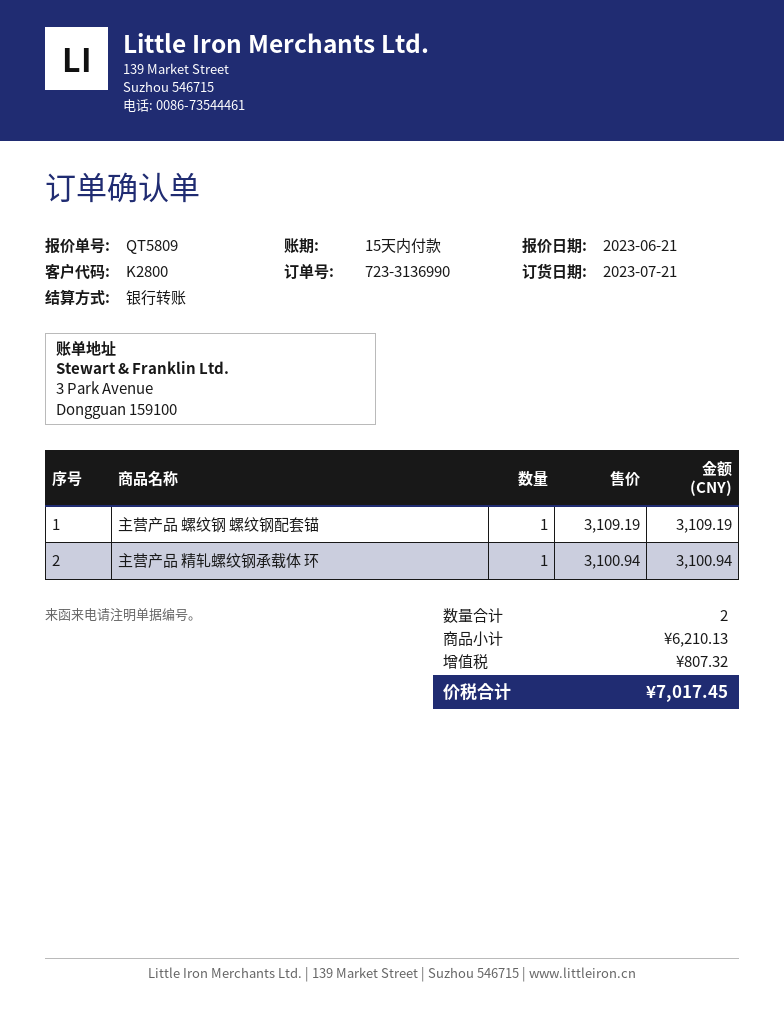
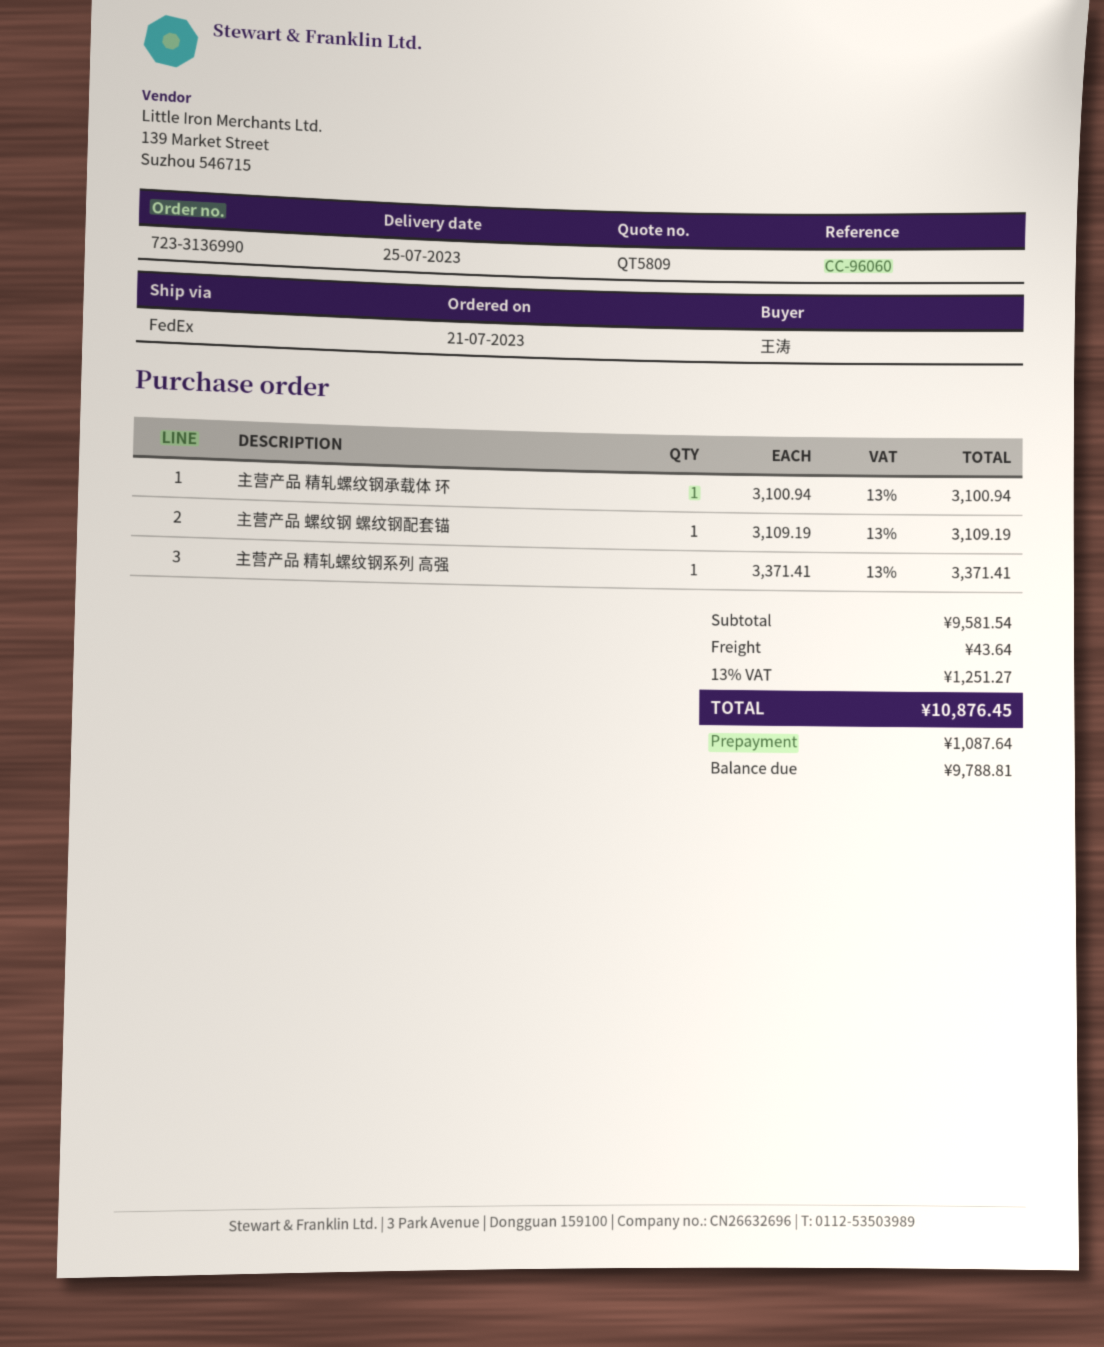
主营产品 精轧螺纹钢系列 高强: none -> 1 x 3371.41 = 3371.41
subtotal: 6210.13 -> 9581.54
shipping: none -> 43.64
tax: 807.32 -> 1251.27
total: 7017.45 -> 10876.45

